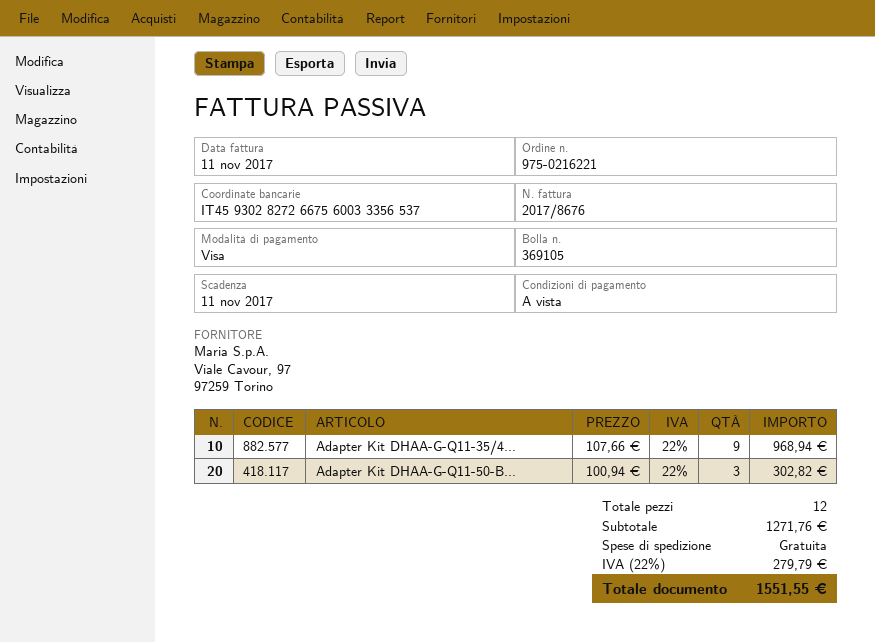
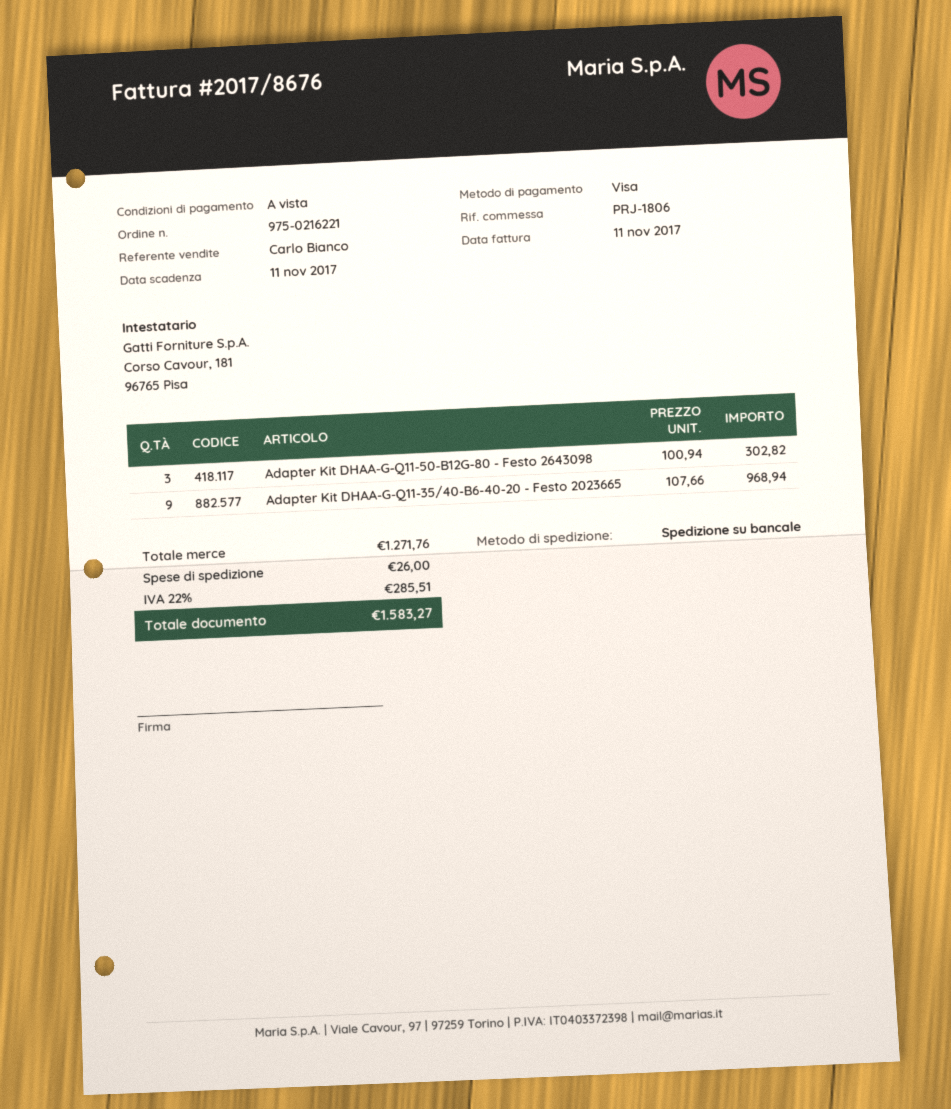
shipping: 0.00 -> 26.00
tax: 22% = 279.79 -> 22% = 285.51
total: 1551.55 -> 1583.27

